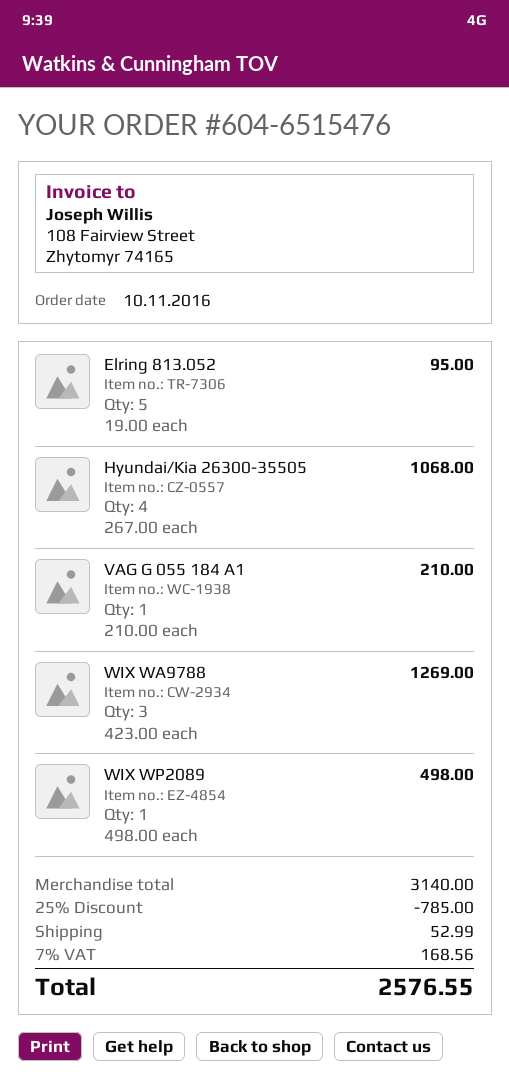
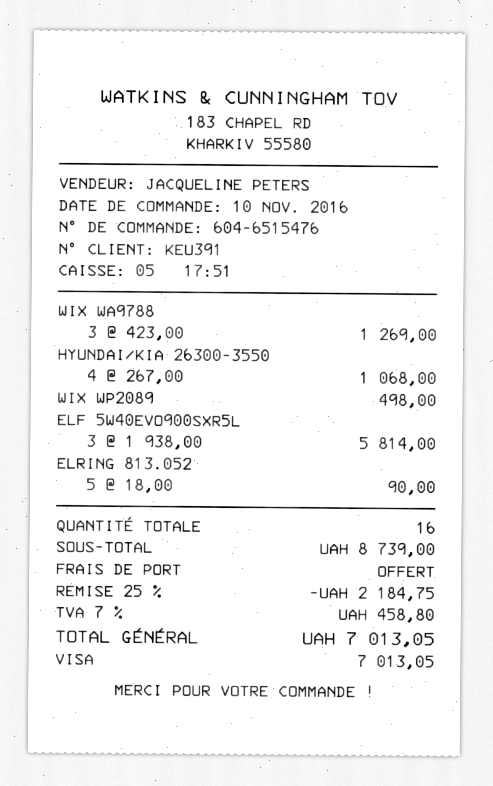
Elring 813.052: 5 x 19.00 = 95.00 -> 5 x 18.00 = 90.00
VAG G 055 184 A1: 1 x 210.00 = 210.00 -> none
ELF 5W40EVO900SXR5L: none -> 3 x 1938.00 = 5814.00
subtotal: 3140.00 -> 8739.00
discount: 25% = 785.00 -> 25% = 2184.75
shipping: 52.99 -> 0.00
tax: 7% = 168.56 -> 7% = 458.80
total: 2576.55 -> 7013.05

